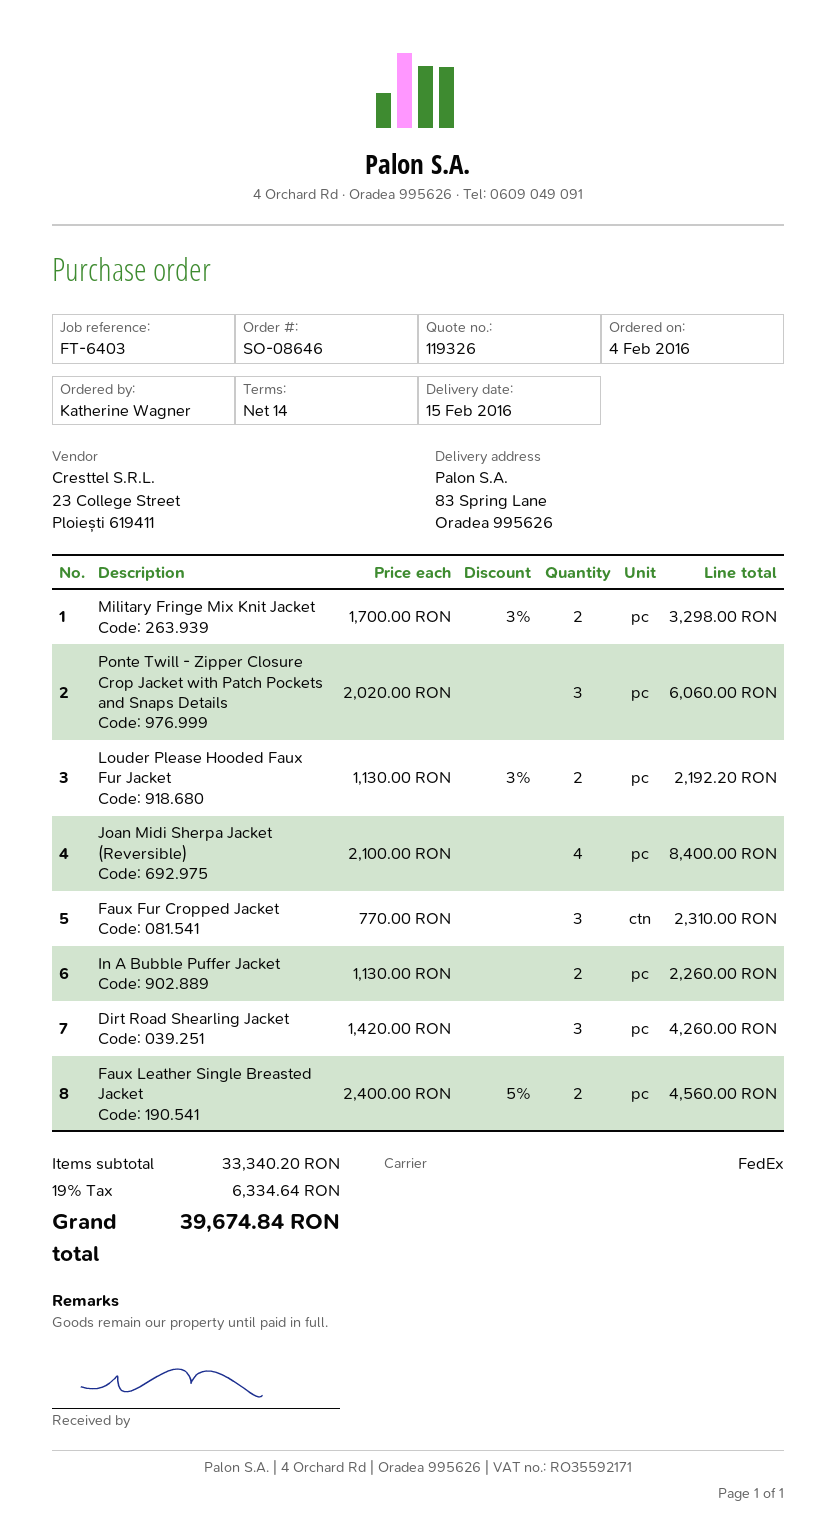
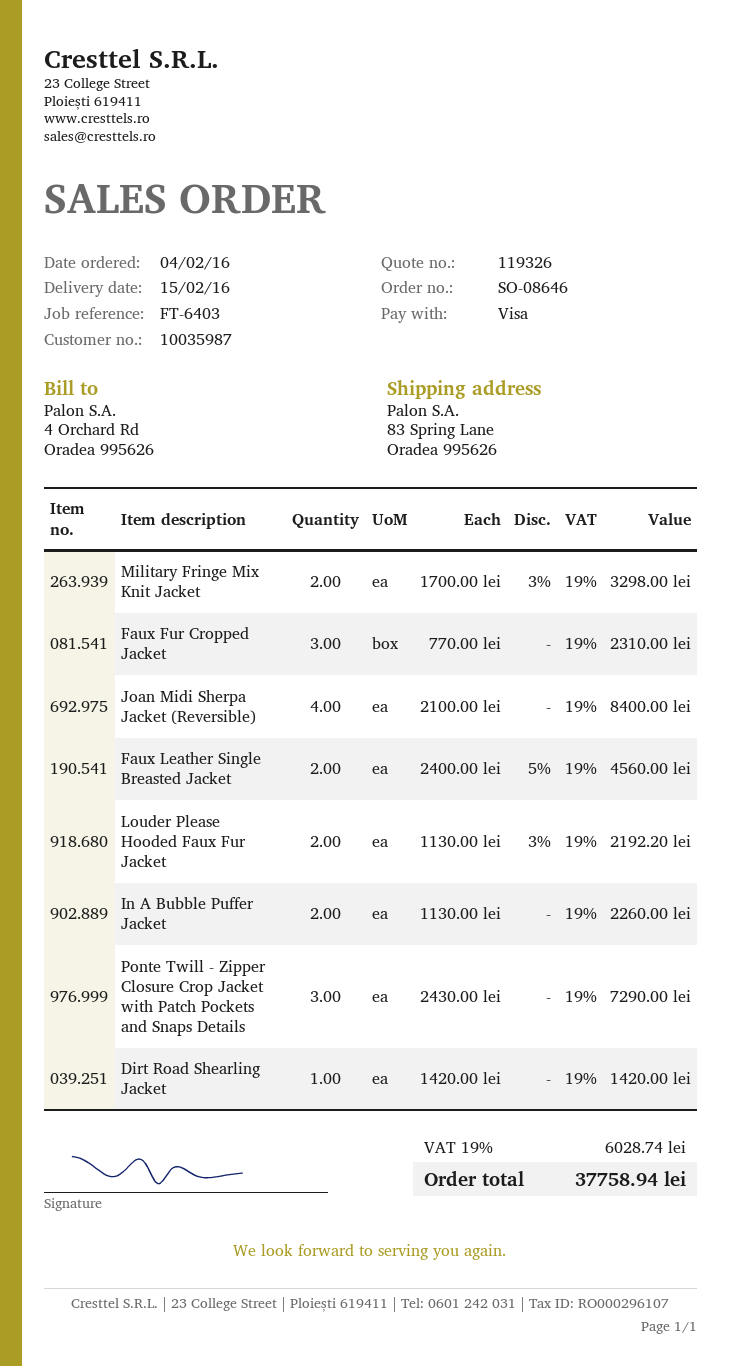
Ponte Twill - Zipper Closure Crop Jacket with Patch Pockets and Snaps Details: 3 x 2020.00 = 6060.00 -> 3 x 2430.00 = 7290.00
Dirt Road Shearling Jacket: 3 x 1420.00 = 4260.00 -> 1 x 1420.00 = 1420.00
tax: 19% = 6334.64 -> 19% = 6028.74
total: 39674.84 -> 37758.94

